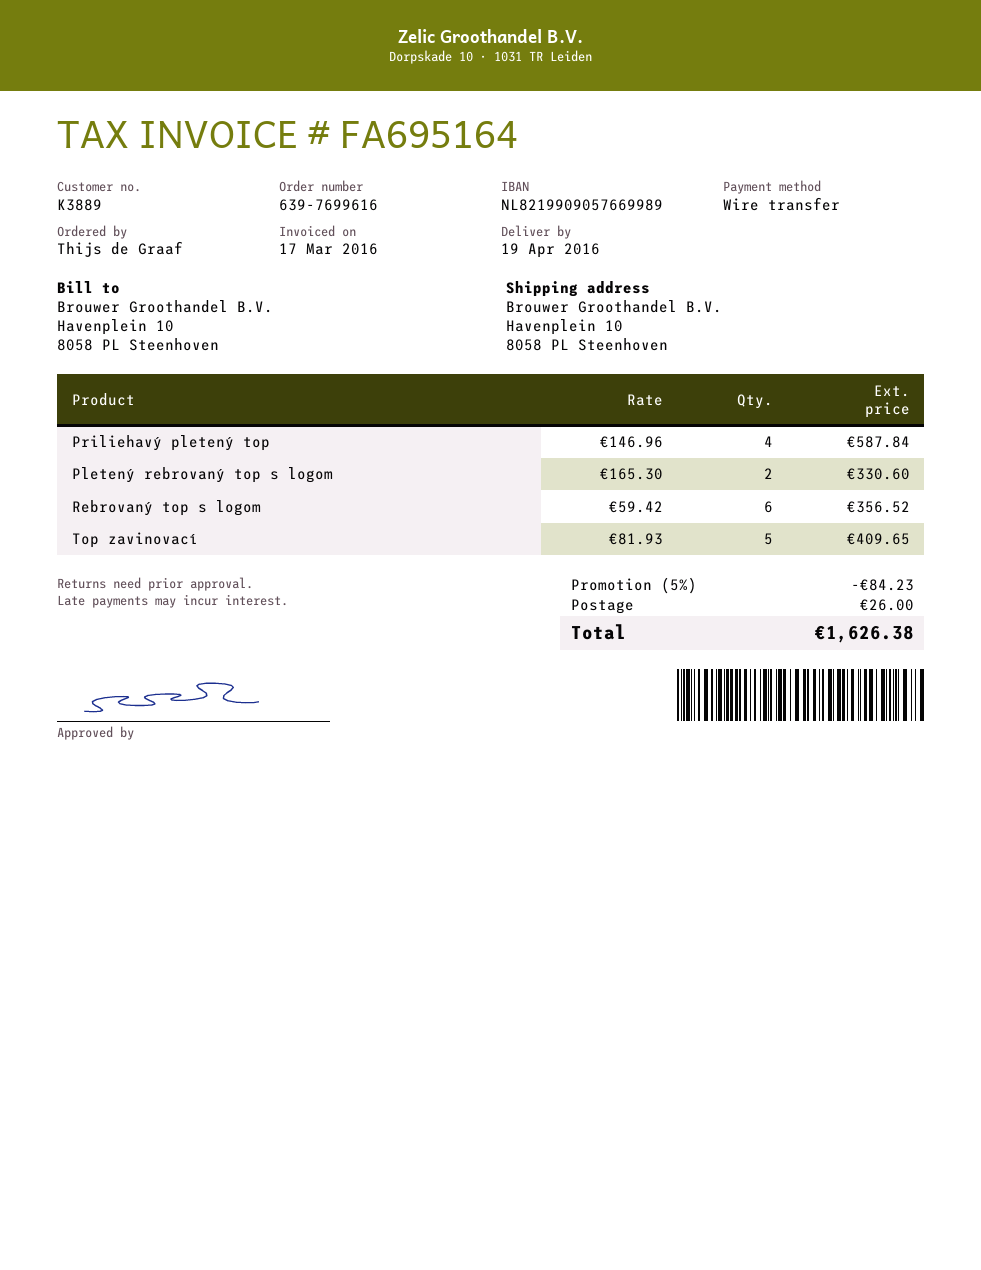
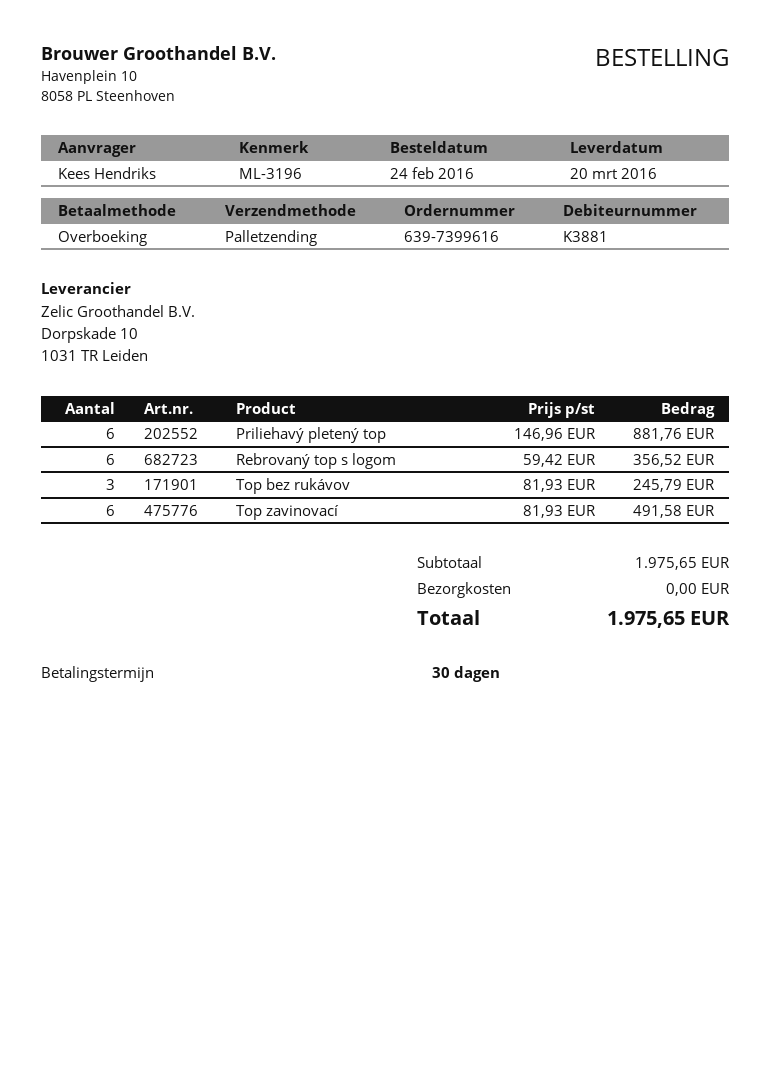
order number: 639-7699616 -> 639-7399616
delivery date: 2016-04-19 -> 2016-03-20
customer number: K3889 -> K3881
ordered by: Thijs de Graaf -> Kees Hendriks
Priliehavý pletený top: 4 x 146.96 = 587.84 -> 6 x 146.96 = 881.76
Pletený rebrovaný top s logom: 2 x 165.30 = 330.60 -> none
Top zavinovací: 5 x 81.93 = 409.65 -> 6 x 81.93 = 491.58
Top bez rukávov: none -> 3 x 81.93 = 245.79
discount: 5% = 84.23 -> none
shipping: 26.00 -> 0.00
total: 1626.38 -> 1975.65

